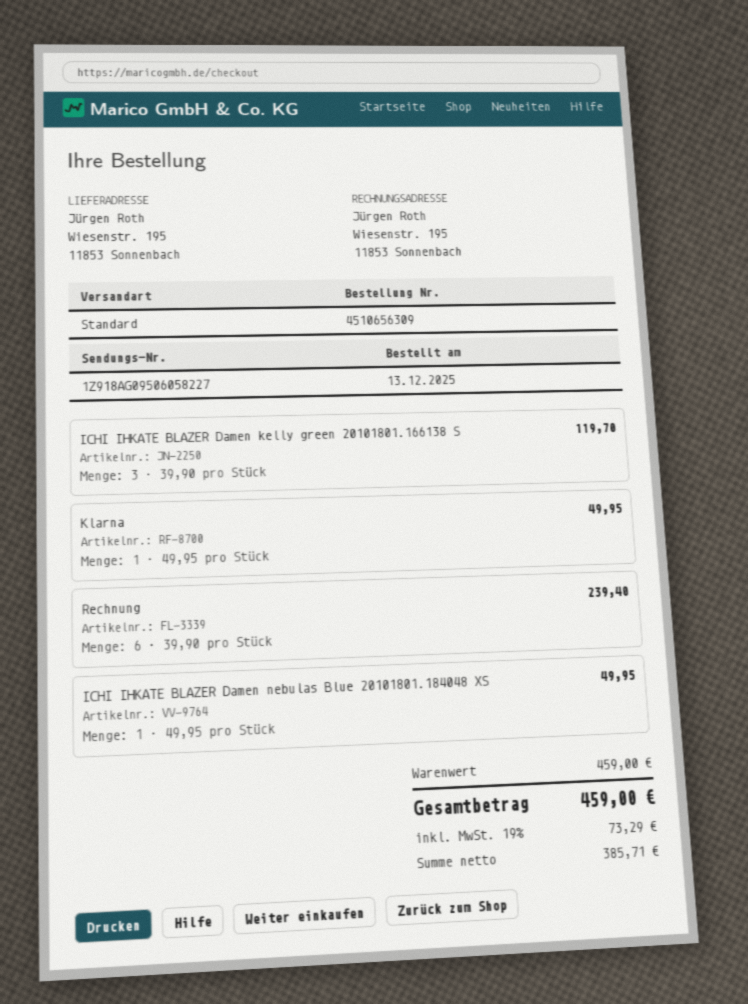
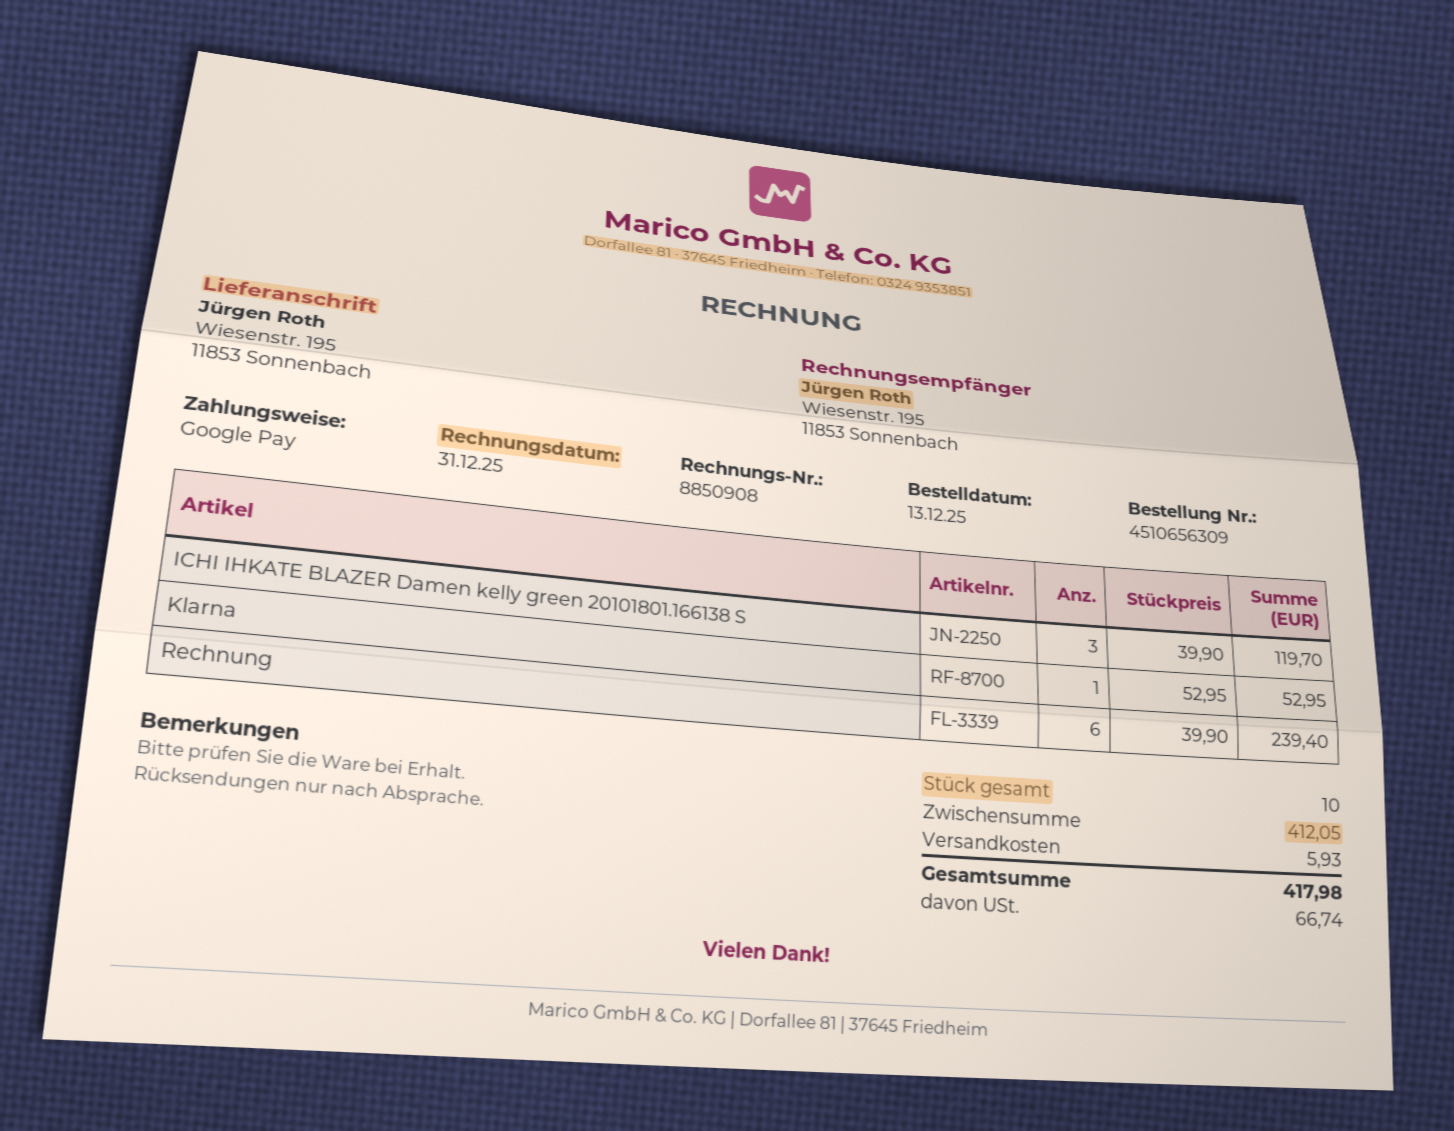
Klarna: 1 x 49.95 = 49.95 -> 1 x 52.95 = 52.95
ICHI IHKATE BLAZER Damen nebulas Blue 20101801.184048 XS: 1 x 49.95 = 49.95 -> none
subtotal: 459.00 -> 412.05
shipping: none -> 5.93
tax: 73.29 -> 66.74
total: 459.00 -> 417.98

